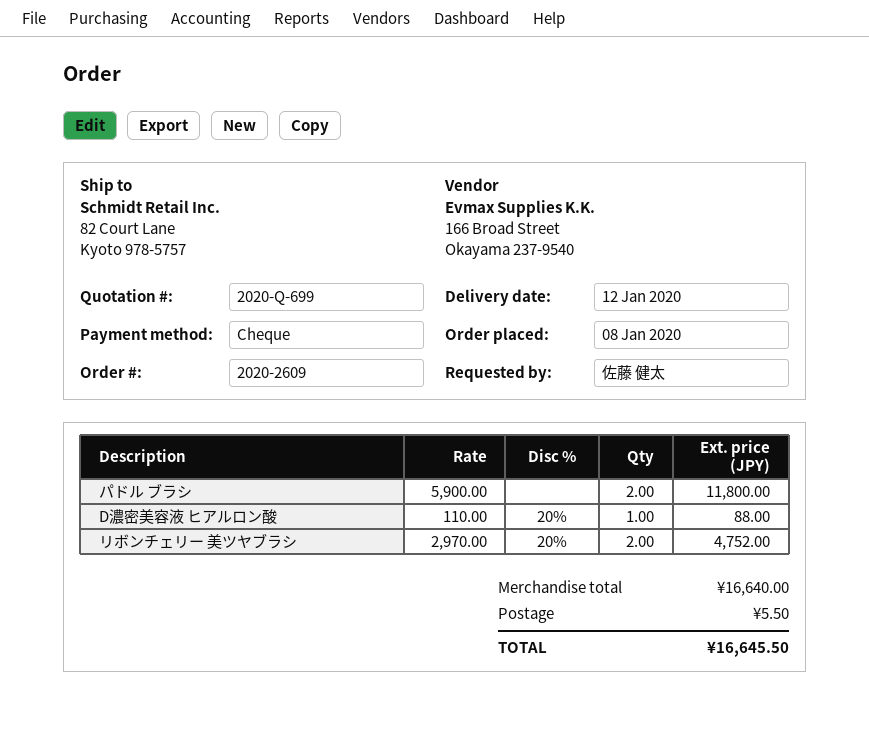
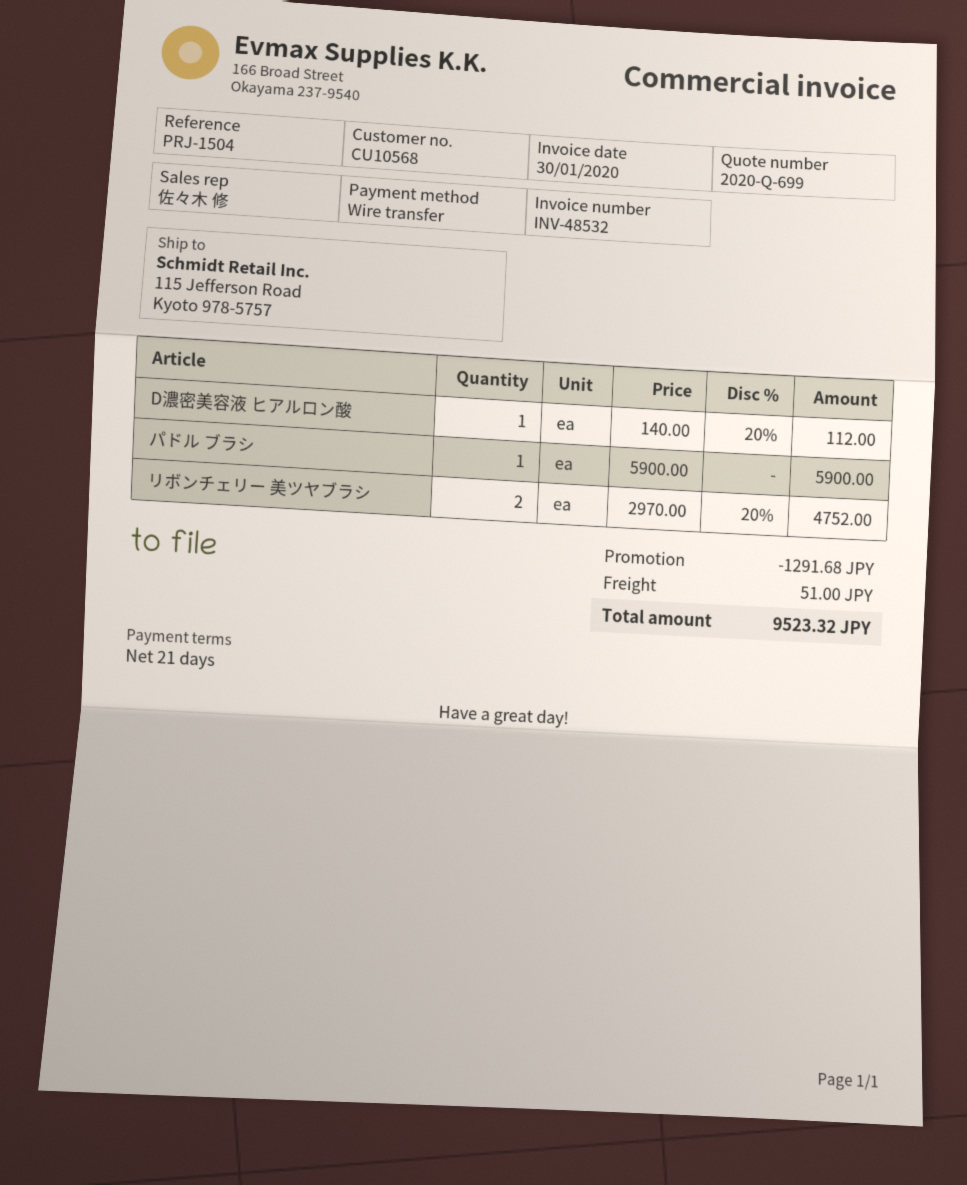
payment method: cheque -> bank transfer
ship to: 82 Court Lane, Kyoto 978-5757 -> 115 Jefferson Road, Kyoto 978-5757
パドル ブラシ: 2 x 5900.00 = 11800.00 -> 1 x 5900.00 = 5900.00
D濃密美容液 ヒアルロン酸: 1 x 110.00 - 20% = 88.00 -> 1 x 140.00 - 20% = 112.00
discount: none -> 1291.68
shipping: 5.50 -> 51.00
total: 16645.50 -> 9523.32

